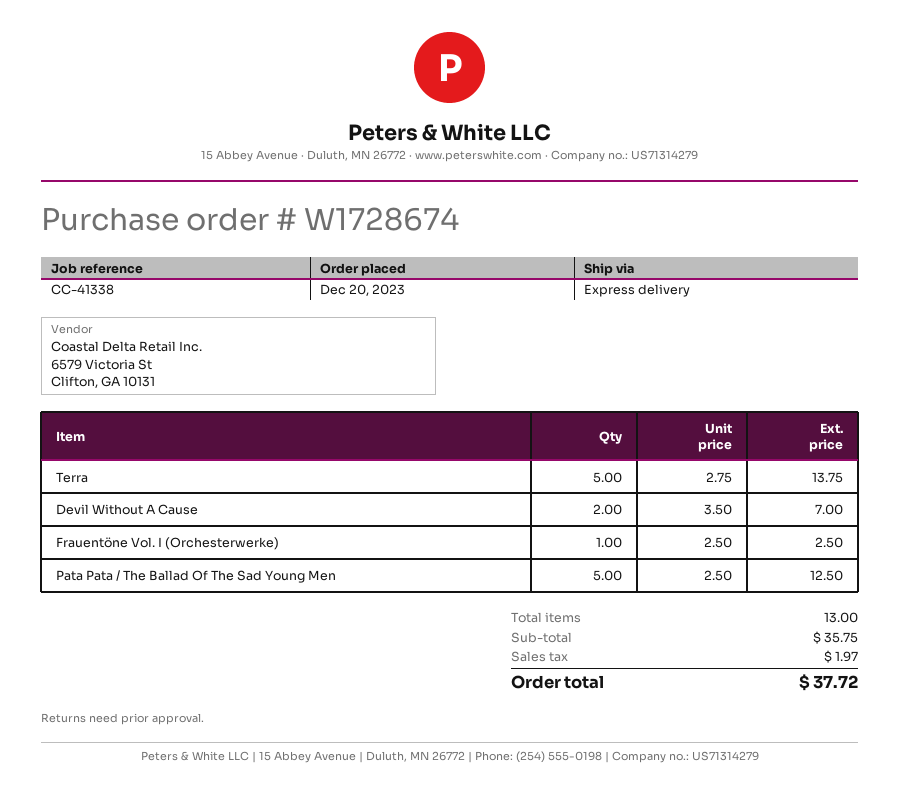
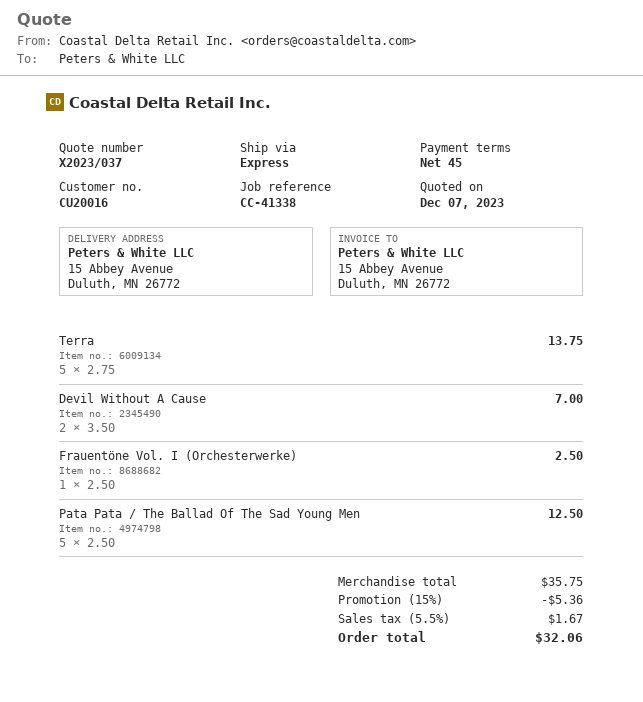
discount: none -> 15% = 5.36
tax: 1.97 -> 1.67
total: 37.72 -> 32.06

